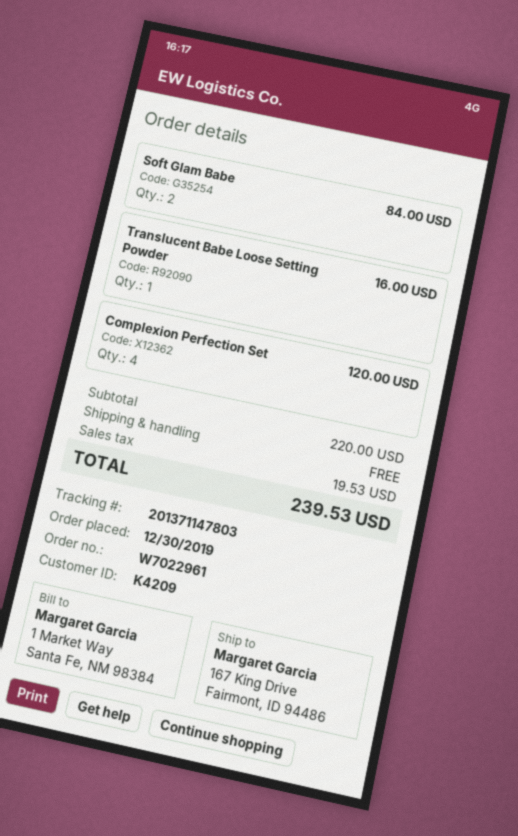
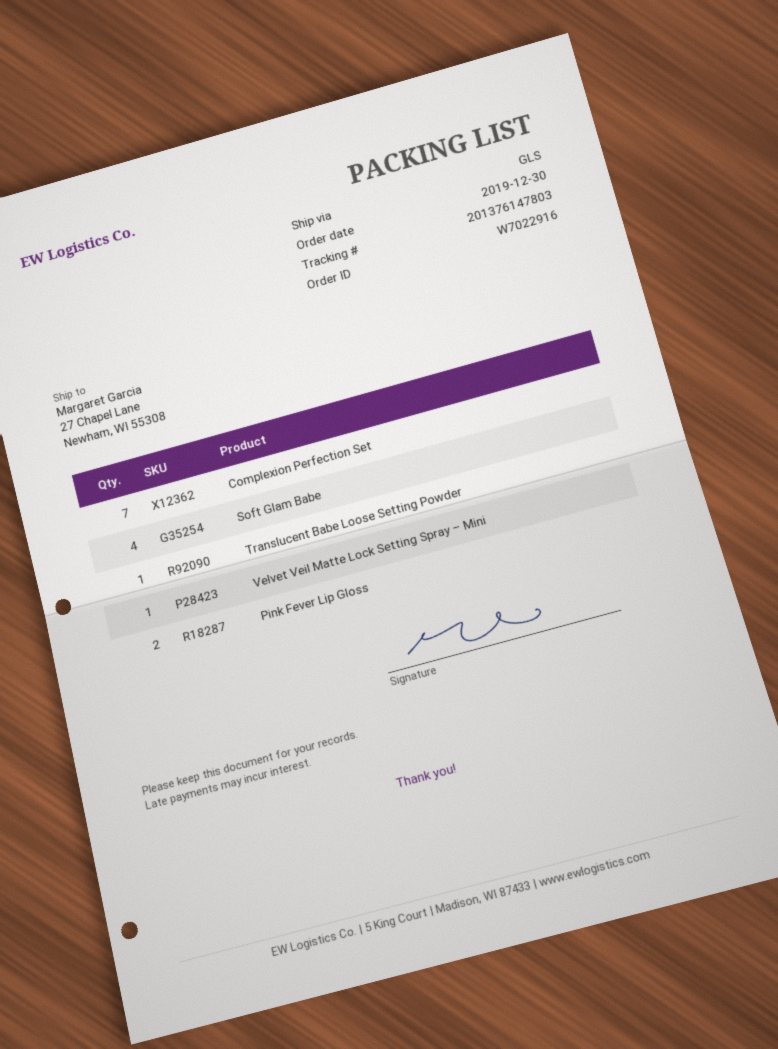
order number: W7022961 -> W7022916
tracking number: 201371147803 -> 201376147803
ship to: 167 King Drive, Fairmont, ID 94486 -> 27 Chapel Lane, Newham, WI 55308
Soft Glam Babe: 2 -> 4
Complexion Perfection Set: 4 -> 7
Velvet Veil Matte Lock Setting Spray – Mini: none -> 1
Pink Fever Lip Gloss: none -> 2

